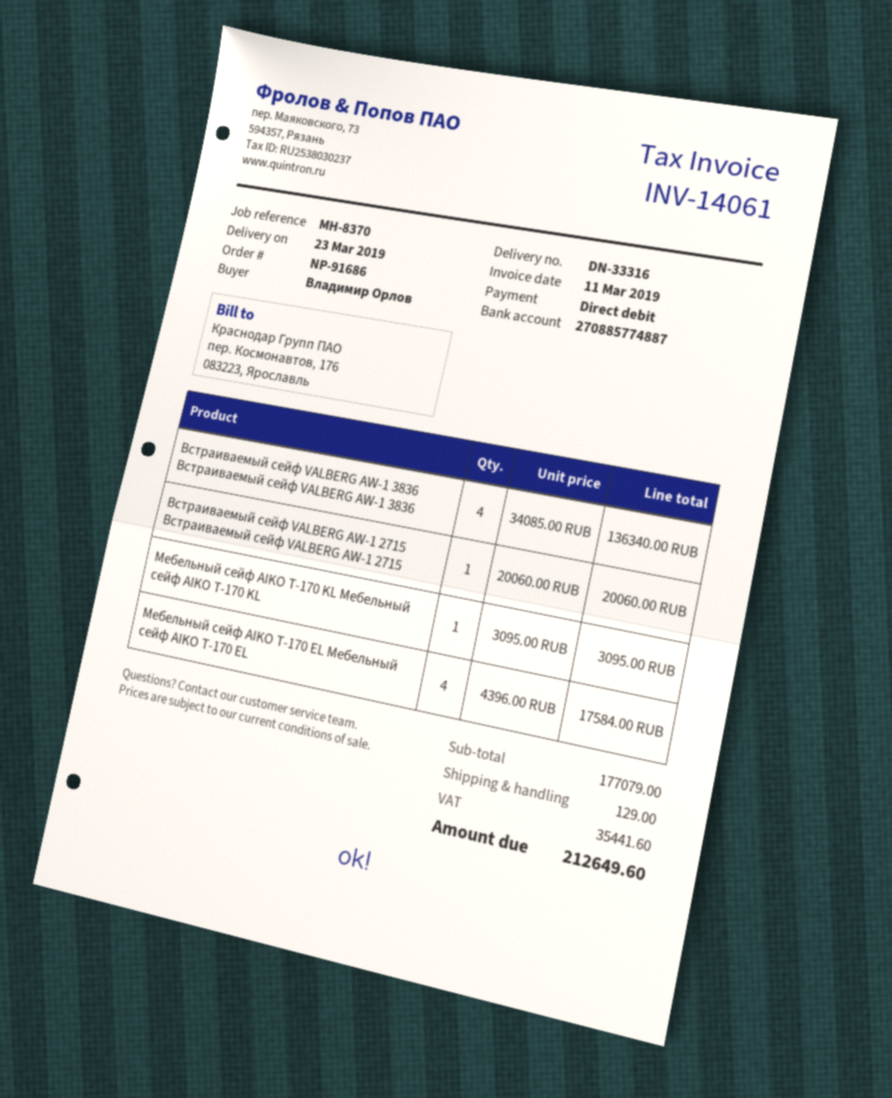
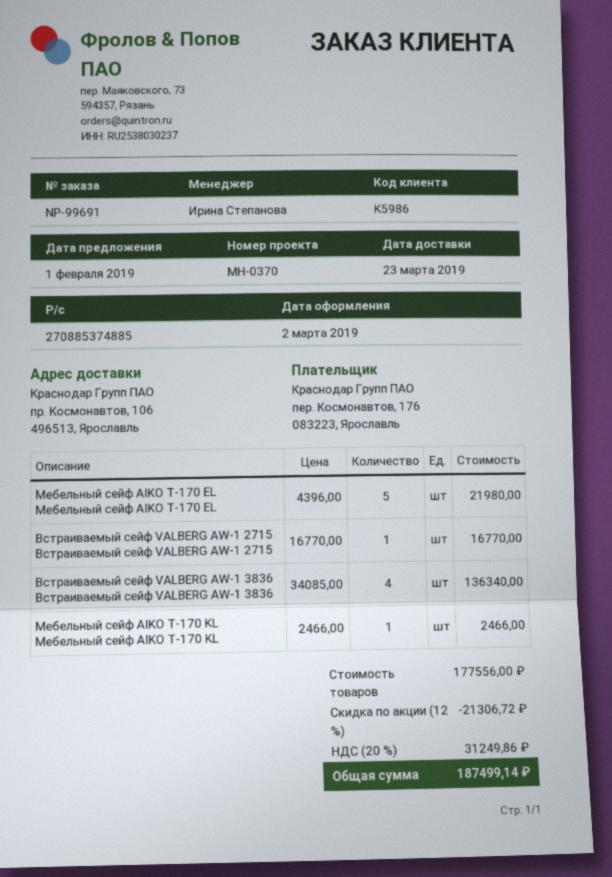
order number: NP-91686 -> NP-99691
reference: MH-8370 -> MH-0370
bank account: 270885774887 -> 270885374885
Встраиваемый сейф VALBERG AW-1 2715 Встраиваемый сейф VALBERG AW-1 2715: 1 x 20060.00 = 20060.00 -> 1 x 16770.00 = 16770.00
Мебельный сейф AIKO T-170 KL Мебельный сейф AIKO T-170 KL: 1 x 3095.00 = 3095.00 -> 1 x 2466.00 = 2466.00
Мебельный сейф AIKO T-170 EL Мебельный сейф AIKO T-170 EL: 4 x 4396.00 = 17584.00 -> 5 x 4396.00 = 21980.00
subtotal: 177079.00 -> 177556.00
discount: none -> 12% = 21306.72
shipping: 129.00 -> none
tax: 35441.60 -> 31249.86
total: 212649.60 -> 187499.14

